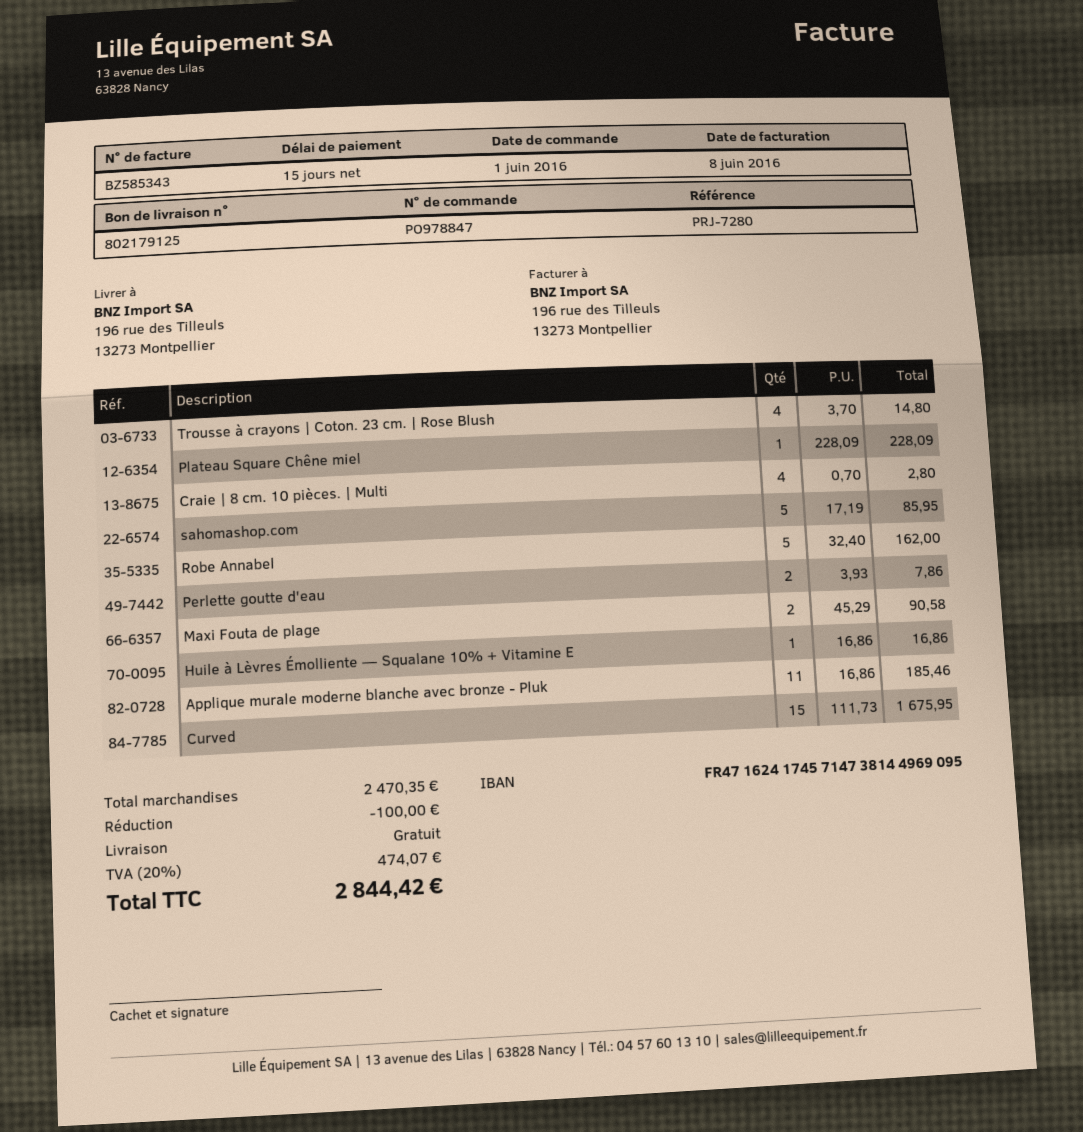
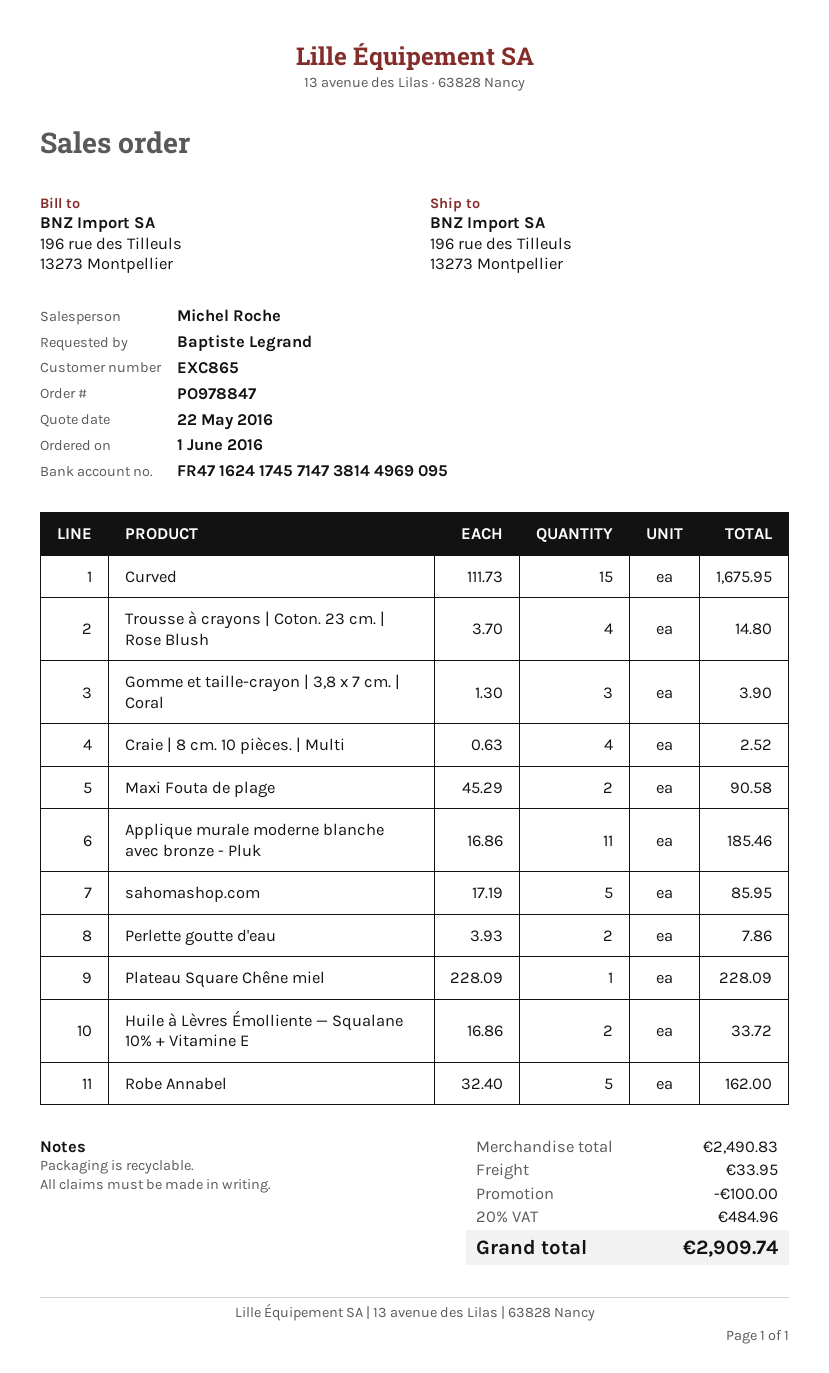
Craie | 8 cm. 10 pièces. | Multi: 4 x 0.70 = 2.80 -> 4 x 0.63 = 2.52
Huile à Lèvres Émolliente — Squalane 10% + Vitamine E: 1 x 16.86 = 16.86 -> 2 x 16.86 = 33.72
Gomme et taille-crayon | 3,8 x 7 cm. | Coral: none -> 3 x 1.30 = 3.90
subtotal: 2470.35 -> 2490.83
shipping: 0.00 -> 33.95
tax: 20% = 474.07 -> 20% = 484.96
total: 2844.42 -> 2909.74

